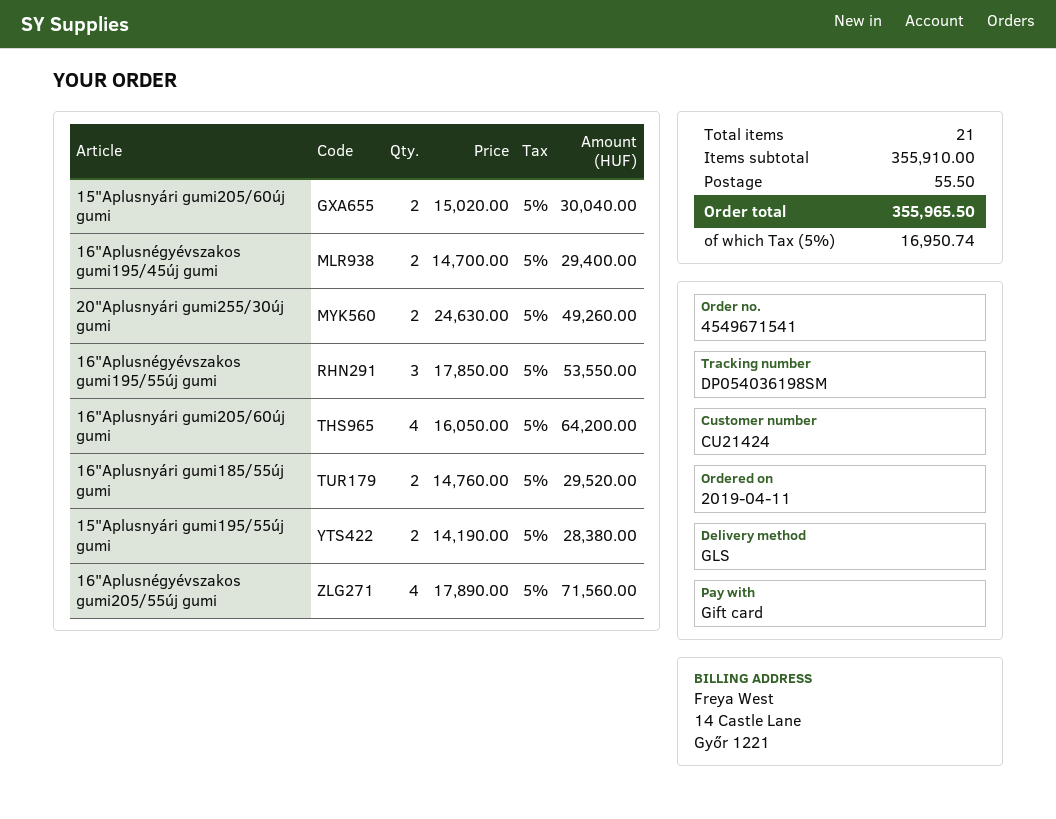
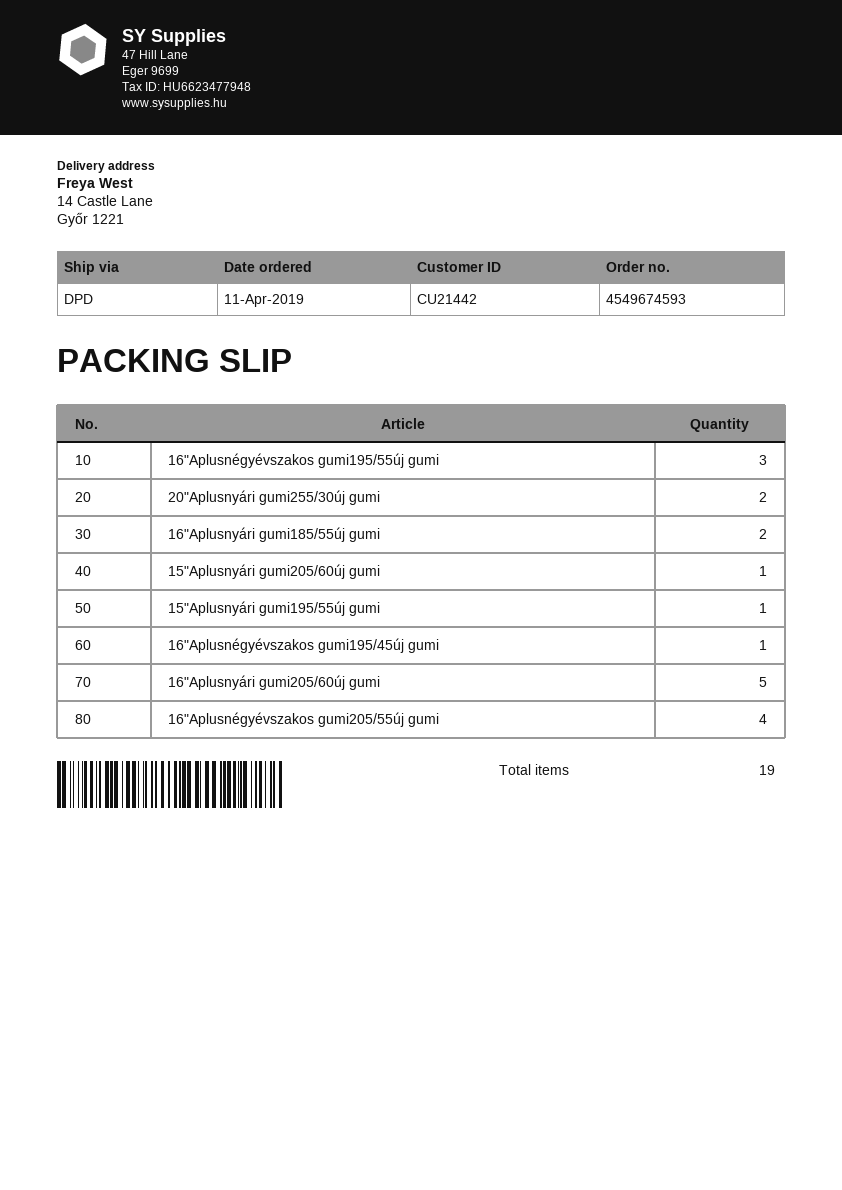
order number: 4549671541 -> 4549674593
customer number: CU21424 -> CU21442
shipping method: GLS -> DPD
15"Aplusnyári gumi205/60új gumi: 2 -> 1
16"Aplusnégyévszakos gumi195/45új gumi: 2 -> 1
16"Aplusnyári gumi205/60új gumi: 4 -> 5
15"Aplusnyári gumi195/55új gumi: 2 -> 1
total quantity: 21 -> 19

